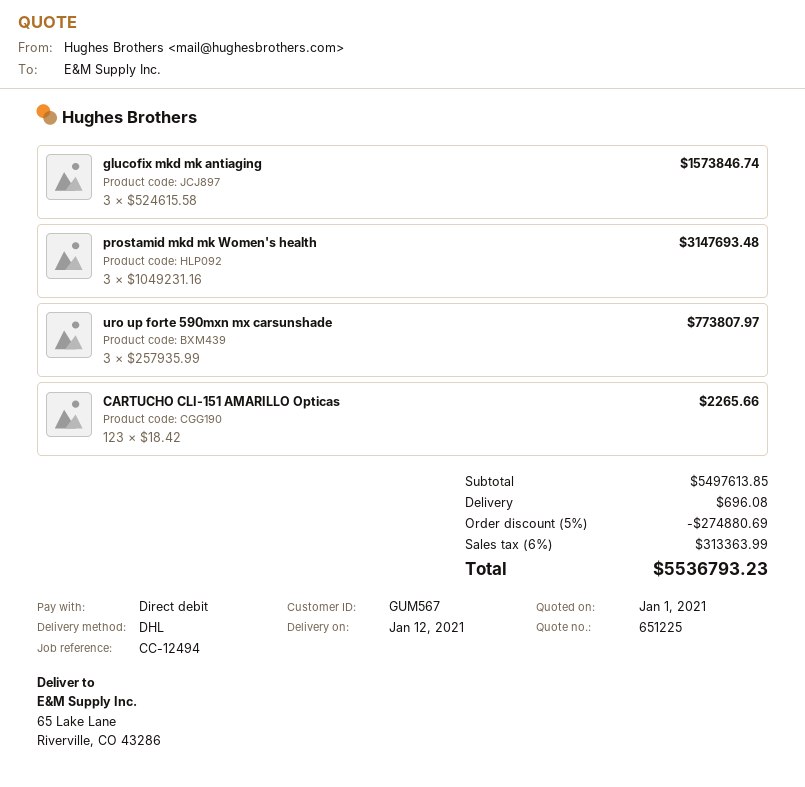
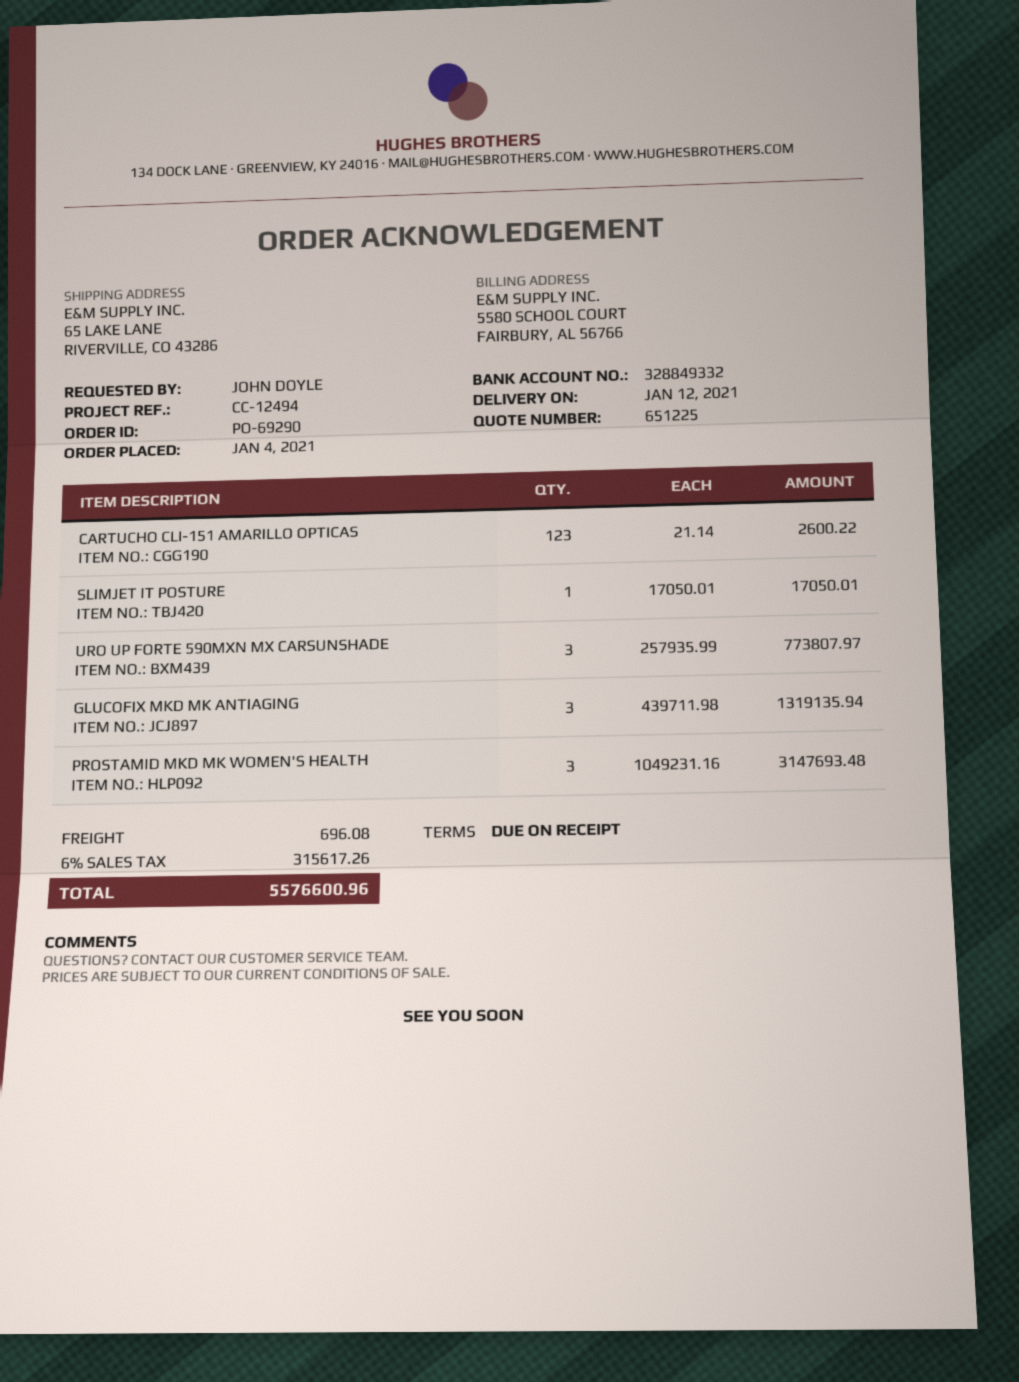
glucofix mkd mk antiaging: 3 x 524615.58 = 1573846.74 -> 3 x 439711.98 = 1319135.94
CARTUCHO CLI-151 AMARILLO Opticas: 123 x 18.42 = 2265.66 -> 123 x 21.14 = 2600.22
SLIMJET IT POSTURE: none -> 1 x 17050.01 = 17050.01
discount: 5% = 274880.69 -> none
tax: 6% = 313363.99 -> 6% = 315617.26
total: 5536793.23 -> 5576600.96

